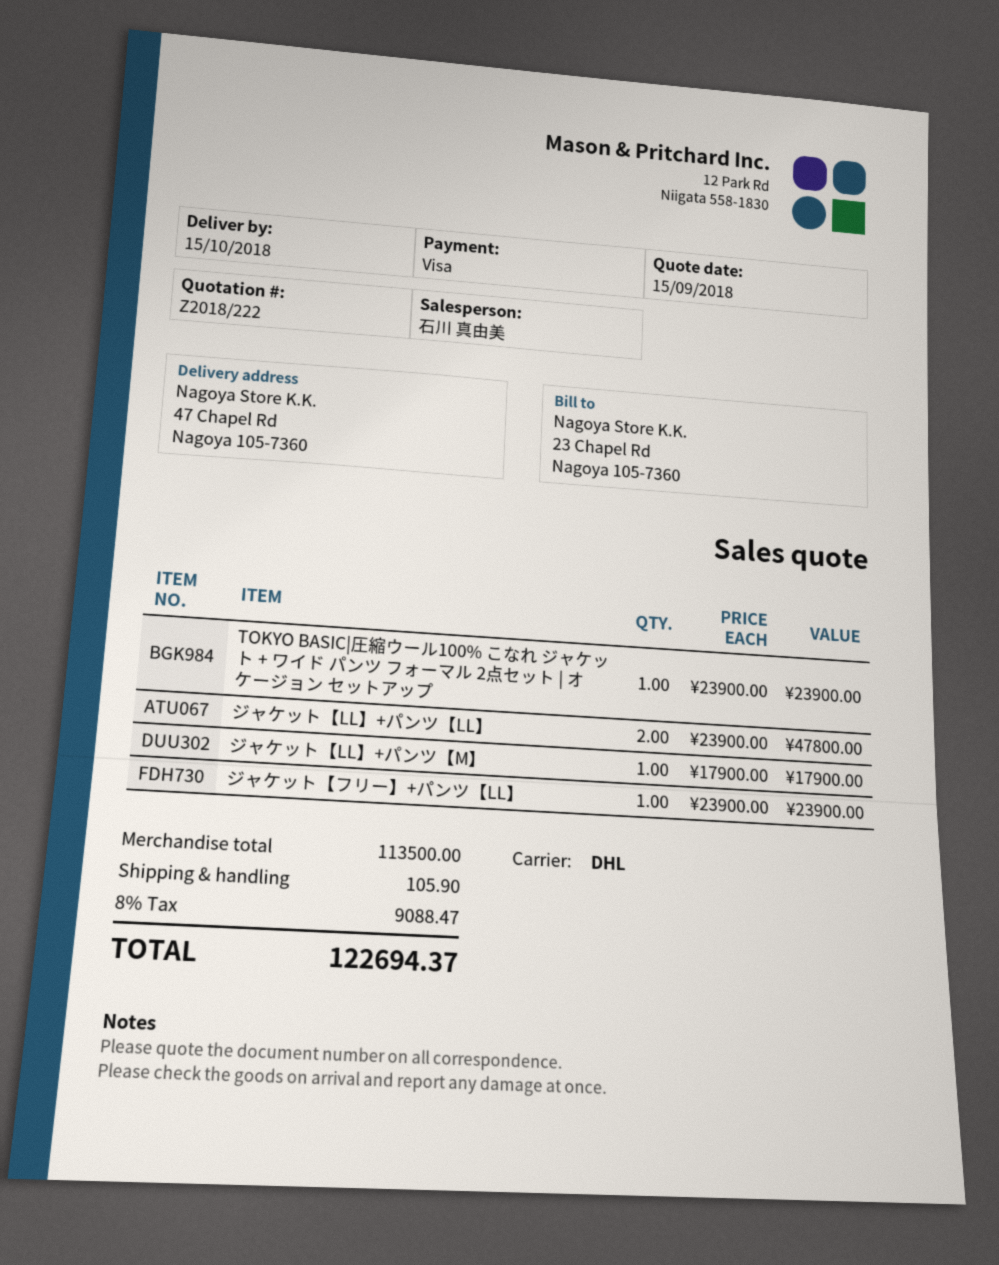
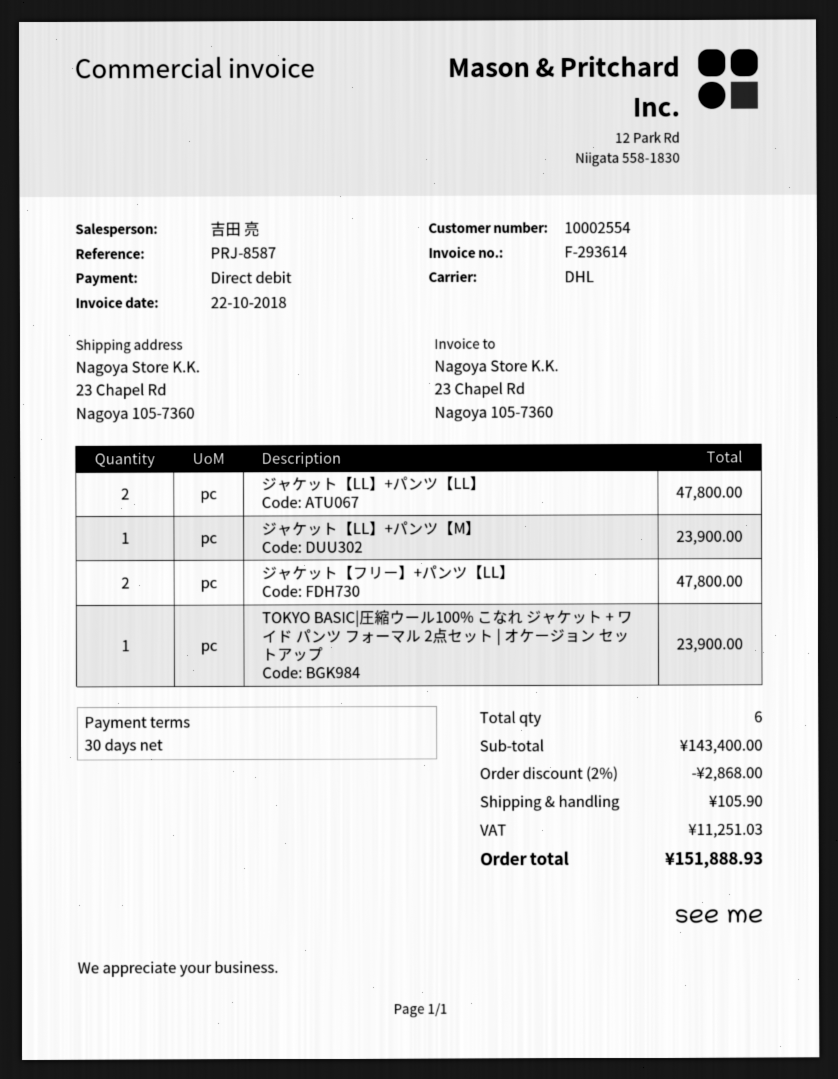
sales rep: 石川 真由美 -> 吉田 亮
payment method: Visa -> direct debit
ship to: 47 Chapel Rd, Nagoya 105-7360 -> 23 Chapel Rd, Nagoya 105-7360
ジャケット【LL】+パンツ【M】: 1 for 17900.00 -> 1 for 23900.00
ジャケット【フリー】+パンツ【LL】: 1 for 23900.00 -> 2 for 47800.00
subtotal: 113500.00 -> 143400.00
discount: none -> 2% = 2868.00
tax: 9088.47 -> 11251.03
total: 122694.37 -> 151888.93

